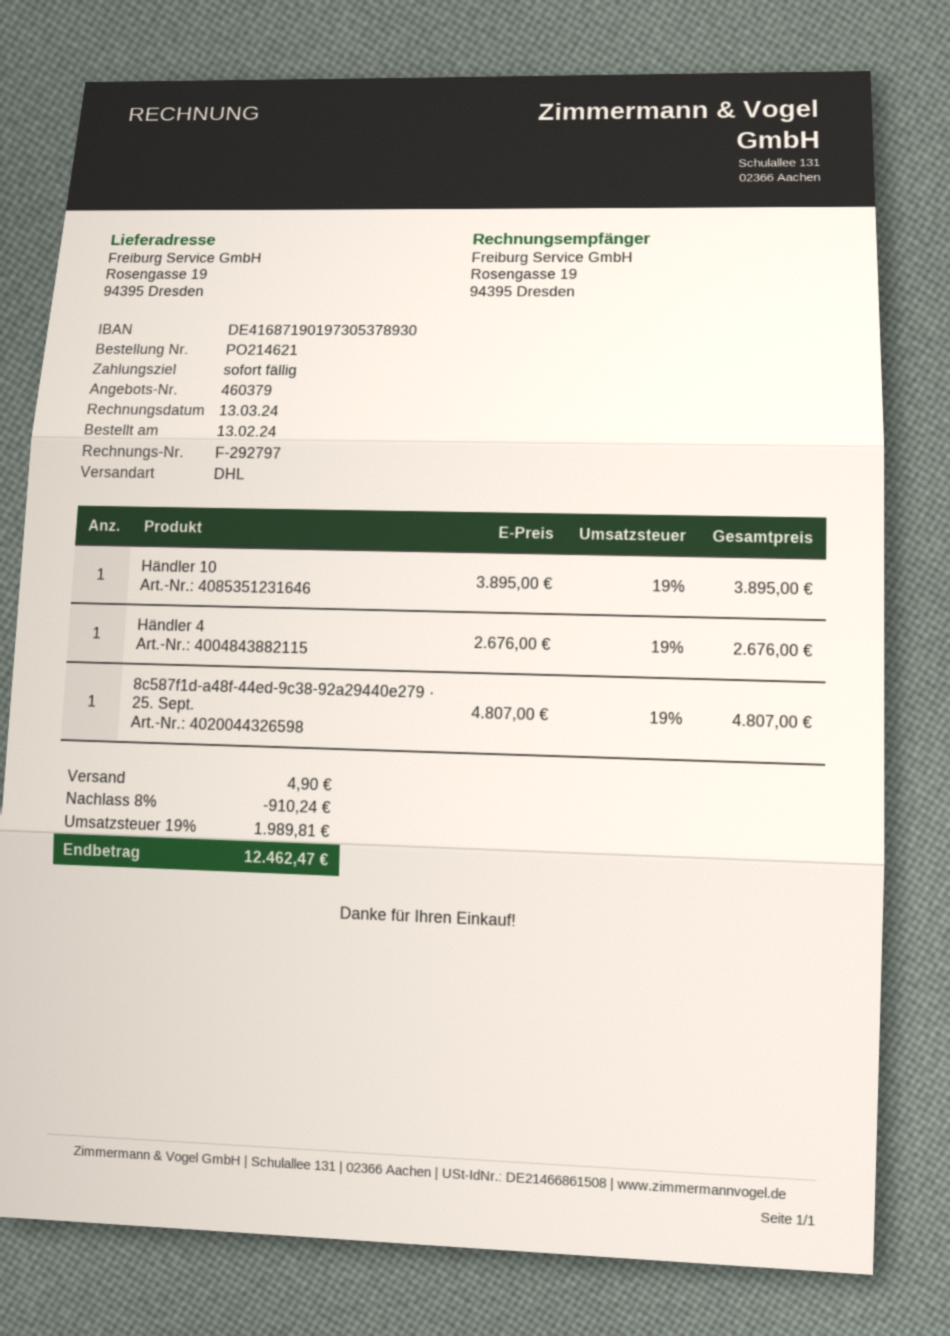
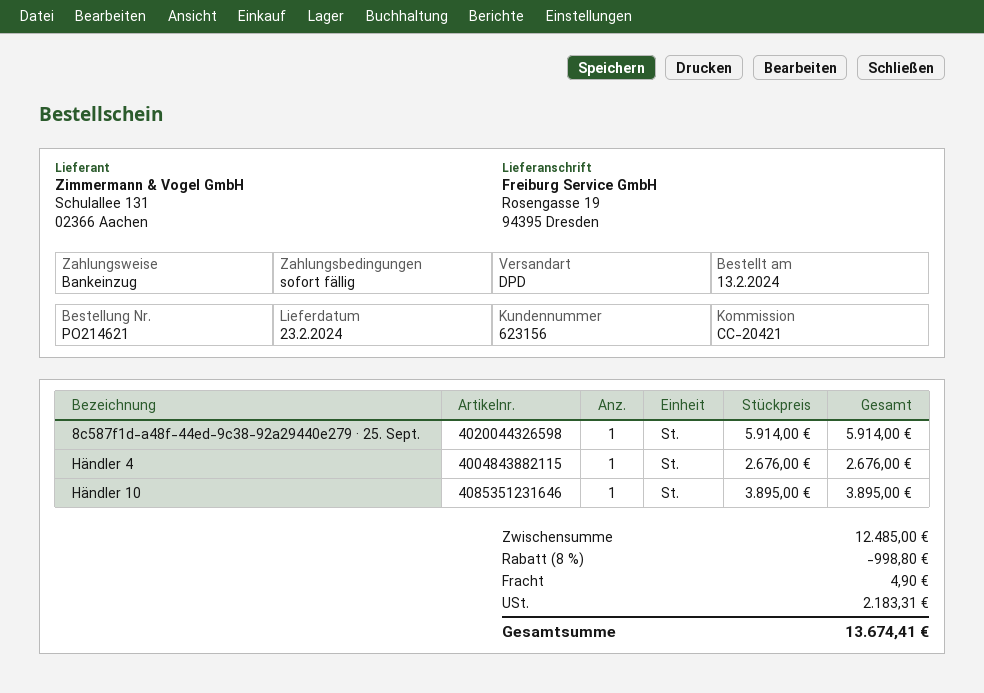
shipping method: DHL -> DPD
8c587f1d-a48f-44ed-9c38-92a29440e279 · 25. Sept.: 1 x 4807.00 = 4807.00 -> 1 x 5914.00 = 5914.00
discount: 8% = 910.24 -> 8% = 998.80
tax: 1989.81 -> 2183.31
total: 12462.47 -> 13674.41

